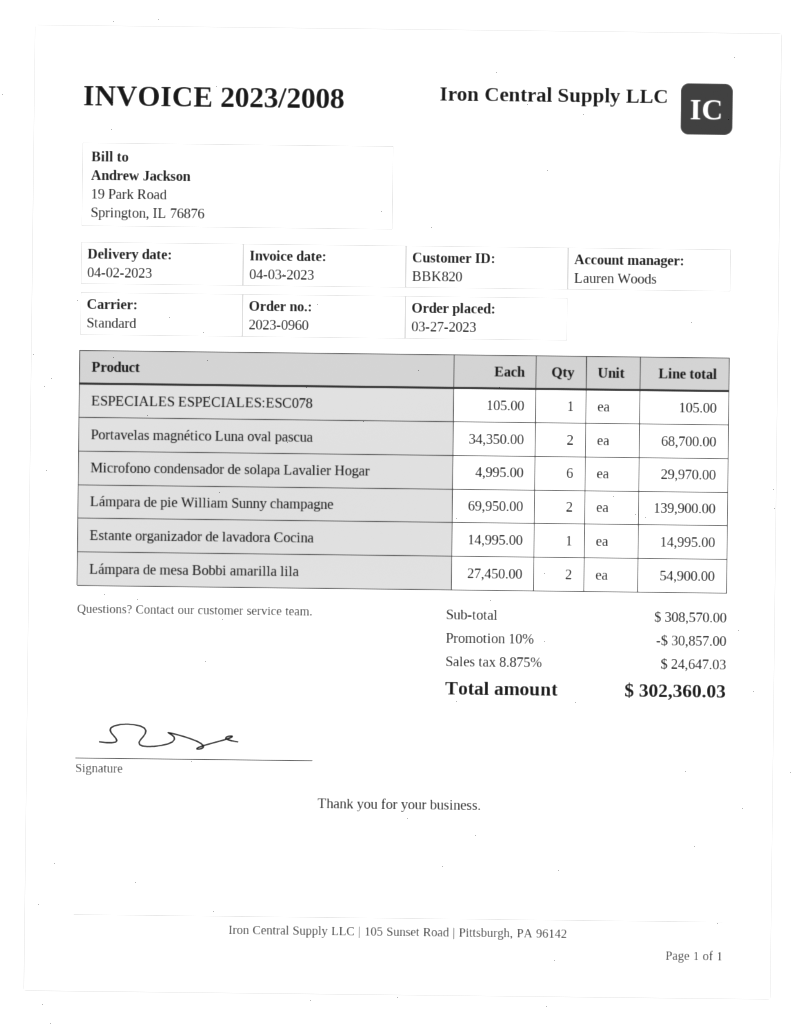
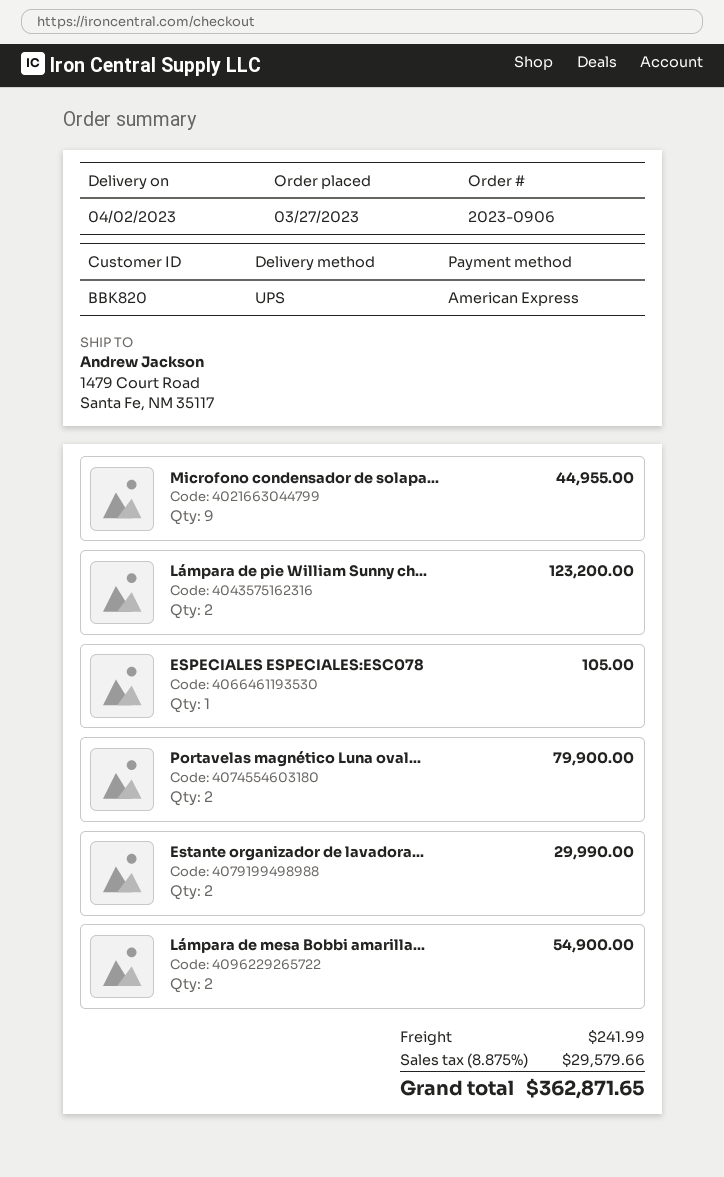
order number: 2023-0960 -> 2023-0906
shipping method: standard -> UPS
Portavelas magnético Luna oval pascua: 2 for 68700.00 -> 2 for 79900.00
Microfono condensador de solapa Lavalier Hogar: 6 for 29970.00 -> 9 for 44955.00
Lámpara de pie William Sunny champagne: 2 for 139900.00 -> 2 for 123200.00
Estante organizador de lavadora Cocina: 1 for 14995.00 -> 2 for 29990.00
discount: 10% = 30857.00 -> none
shipping: none -> 241.99
tax: 8.875% = 24647.03 -> 8.875% = 29579.66
total: 302360.03 -> 362871.65

